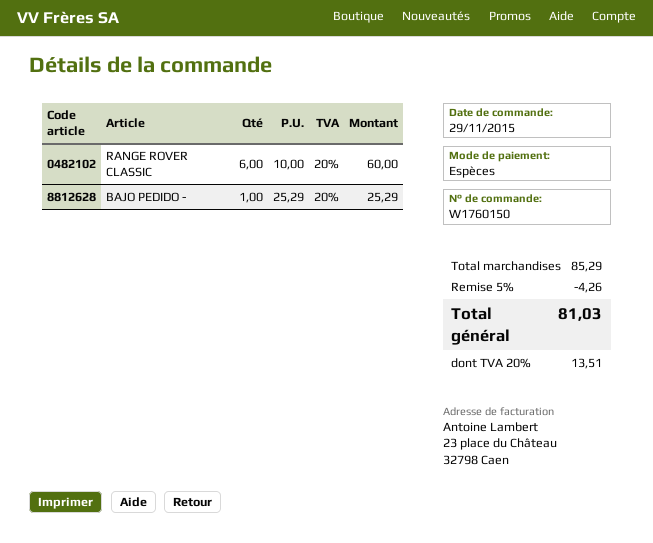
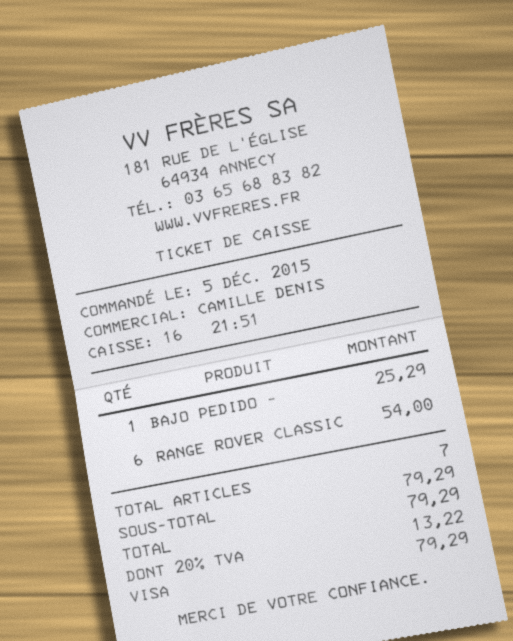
order date: 2015-11-29 -> 2015-12-05
payment method: cash -> Visa
RANGE ROVER CLASSIC: 6 for 60.00 -> 6 for 54.00
subtotal: 85.29 -> 79.29
discount: 5% = 4.26 -> none
tax: 20% = 13.51 -> 20% = 13.22
total: 81.03 -> 79.29

